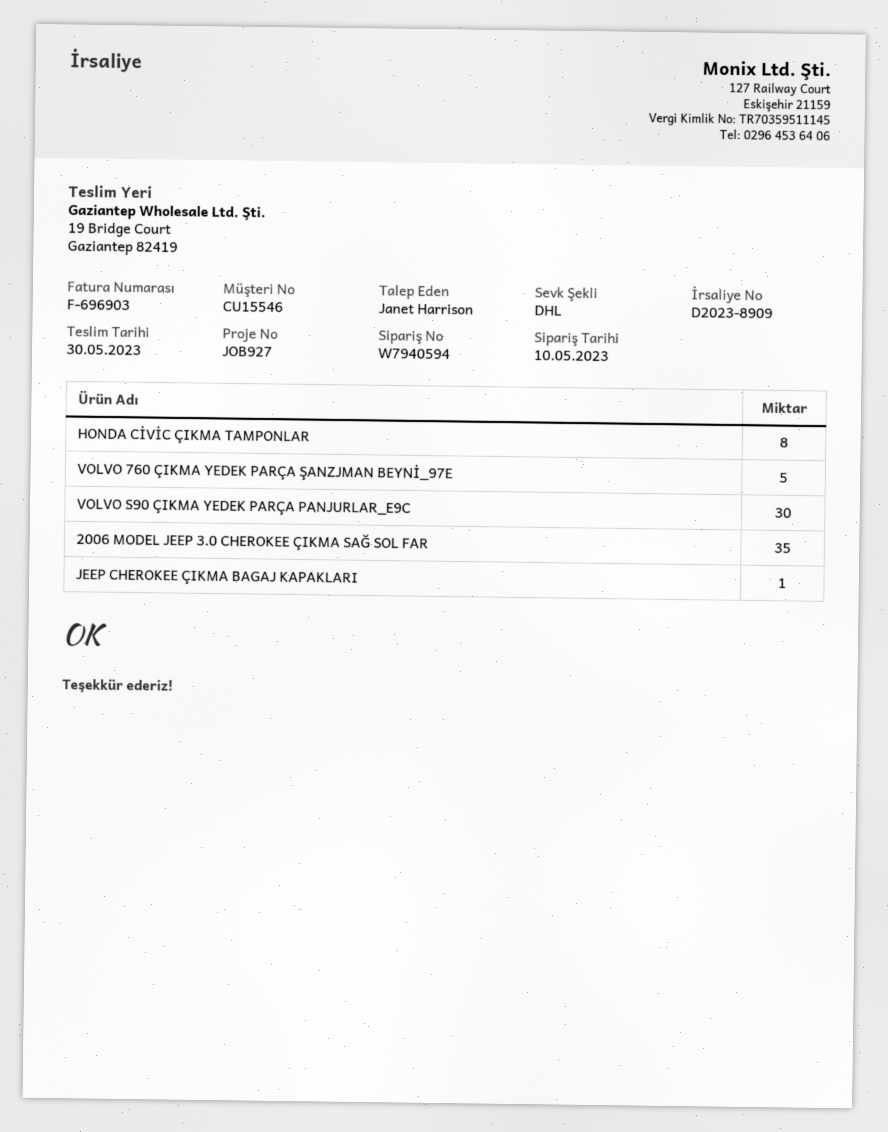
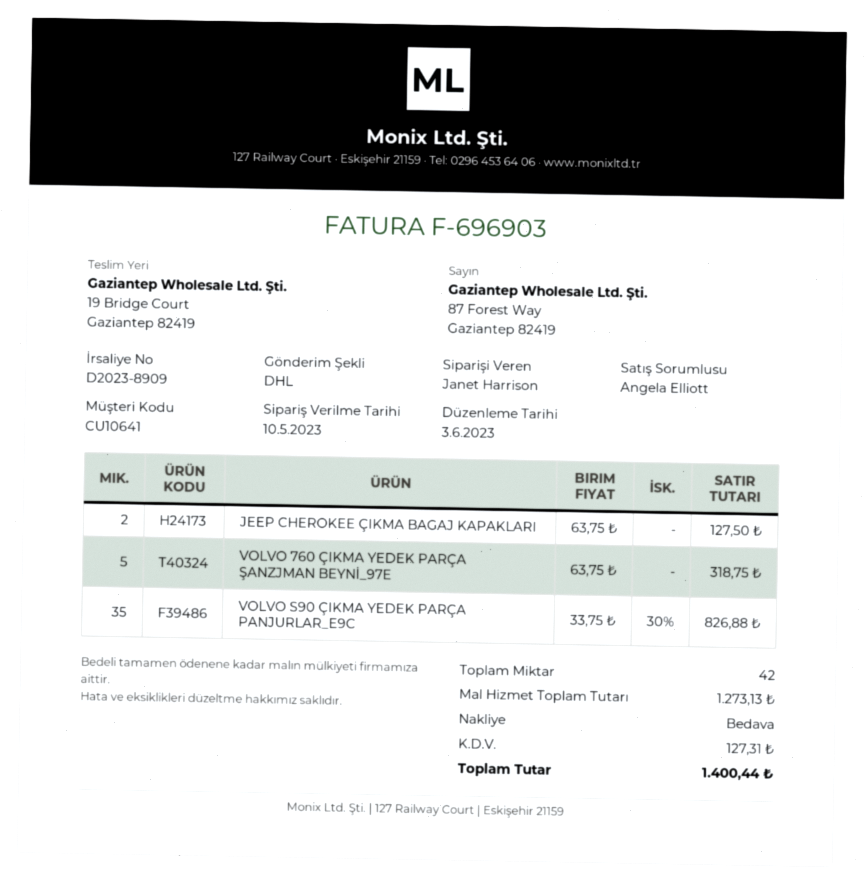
customer number: CU15546 -> CU10641
HONDA CİVİC ÇIKMA TAMPONLAR: 8 -> none
VOLVO S90 ÇIKMA YEDEK PARÇA PANJURLAR_E9C: 30 -> 35
2006 MODEL JEEP 3.0 CHEROKEE ÇIKMA SAĞ SOL FAR: 35 -> none
JEEP CHEROKEE ÇIKMA BAGAJ KAPAKLARI: 1 -> 2

